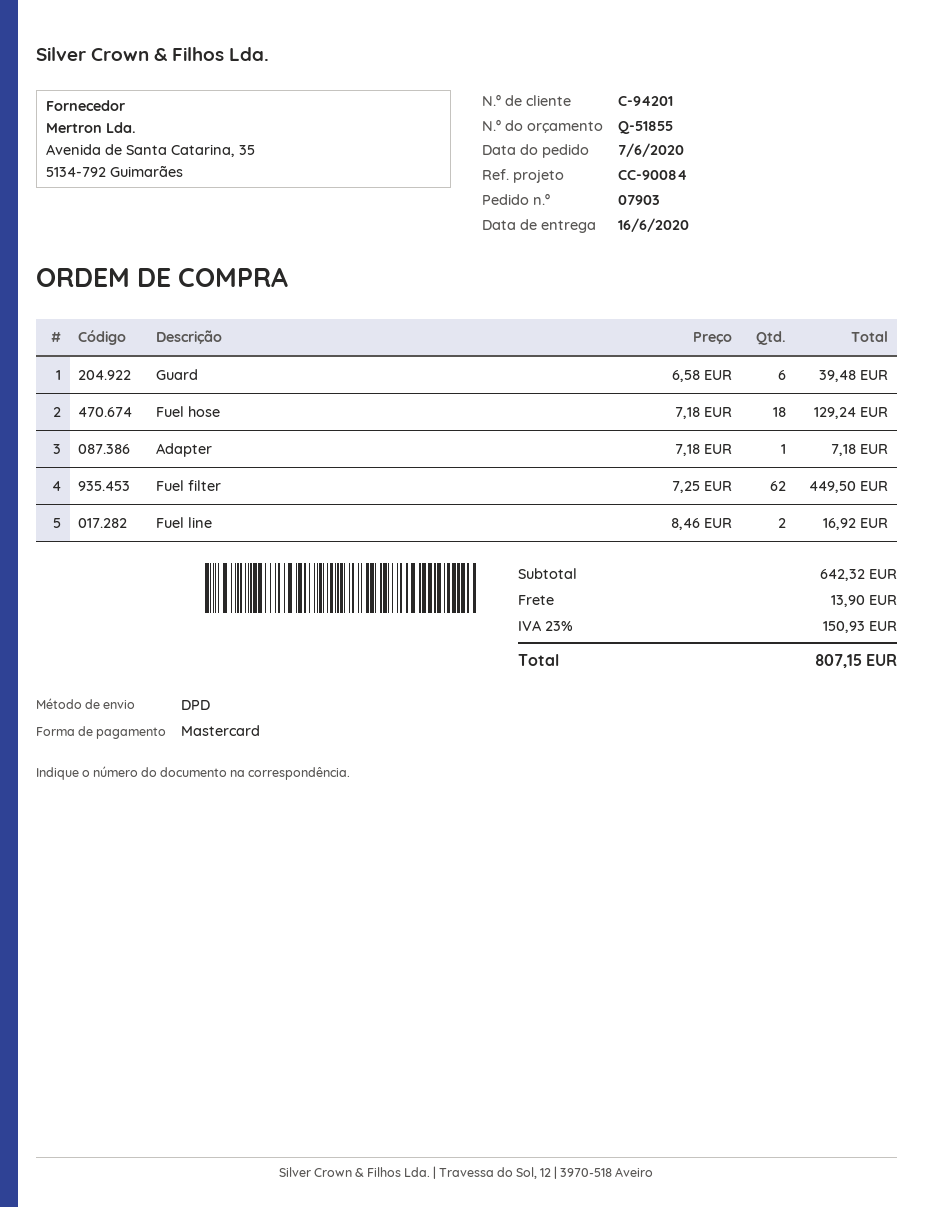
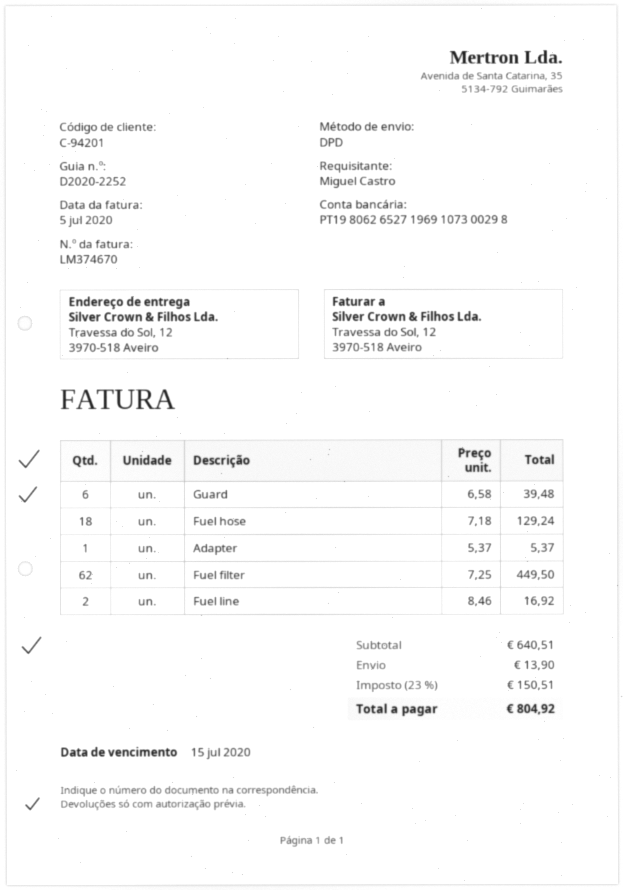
Adapter: 1 x 7.18 = 7.18 -> 1 x 5.37 = 5.37
subtotal: 642.32 -> 640.51
tax: 23% = 150.93 -> 23% = 150.51
total: 807.15 -> 804.92

